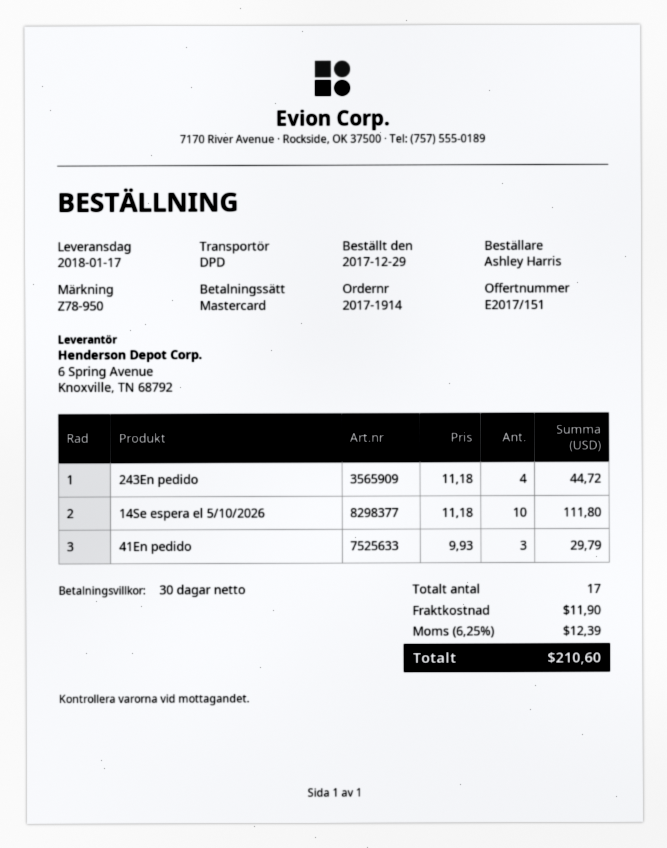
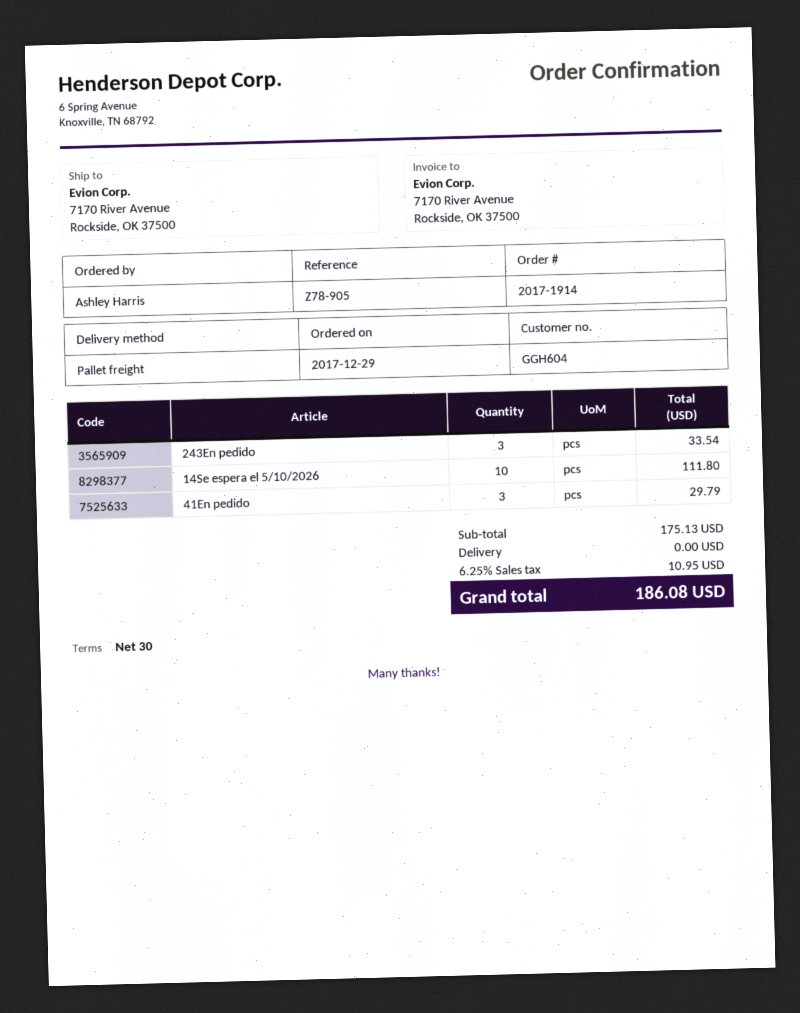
reference: Z78-950 -> Z78-905
shipping method: DPD -> pallet freight
243En pedido: 4 for 44.72 -> 3 for 33.54
shipping: 11.90 -> 0.00
tax: 6.25% = 12.39 -> 6.25% = 10.95
total: 210.60 -> 186.08

